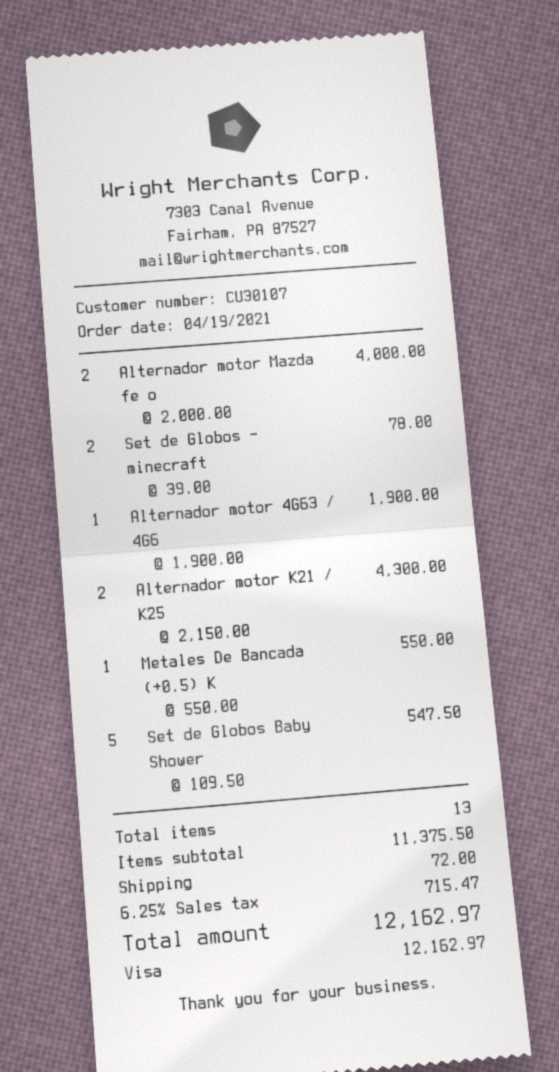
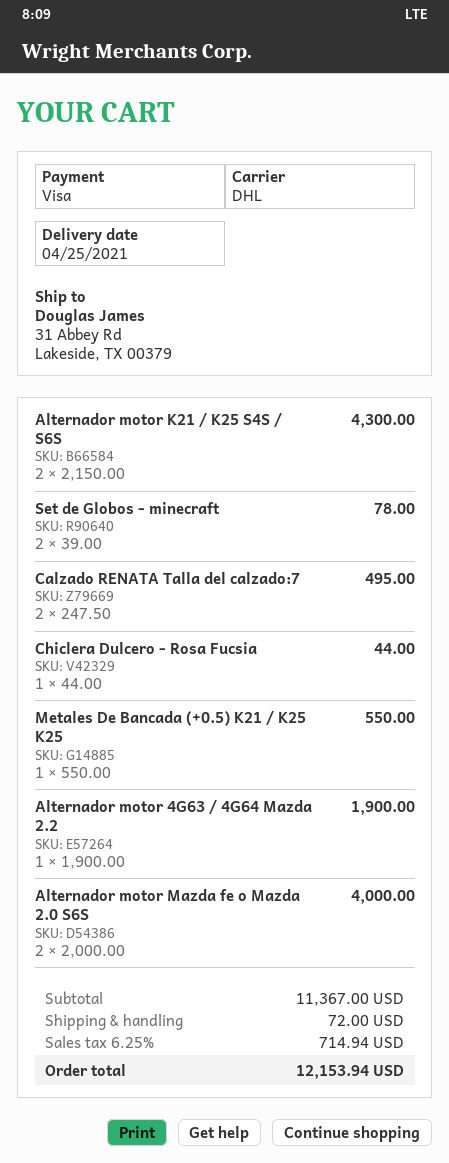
Set de Globos Baby Shower: 5 x 109.50 = 547.50 -> none
Calzado RENATA Talla del calzado:7: none -> 2 x 247.50 = 495.00
Chiclera Dulcero - Rosa Fucsia: none -> 1 x 44.00 = 44.00
subtotal: 11375.50 -> 11367.00
tax: 6.25% = 715.47 -> 6.25% = 714.94
total: 12162.97 -> 12153.94

